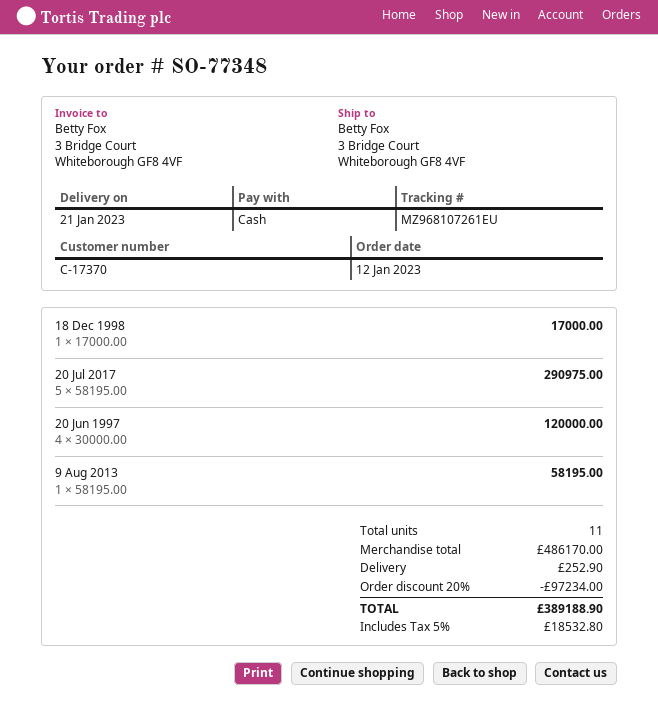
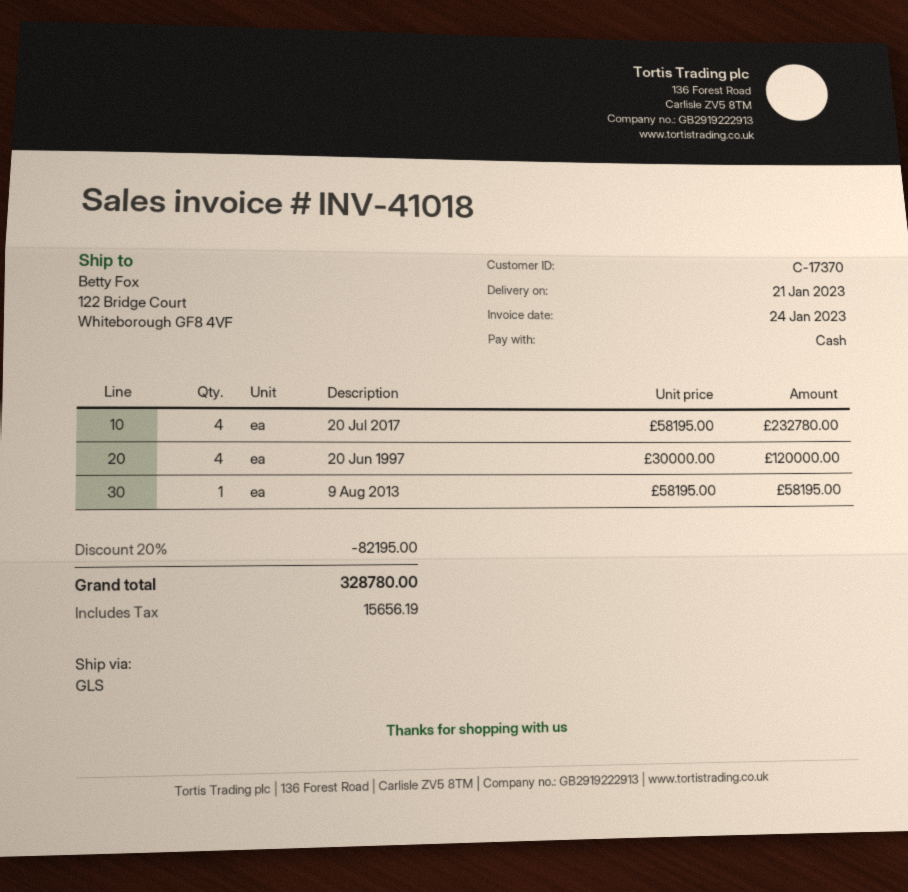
ship to: 3 Bridge Court, Whiteborough GF8 4VF -> 122 Bridge Court, Whiteborough GF8 4VF
18 Dec 1998: 1 x 17000.00 = 17000.00 -> none
20 Jul 2017: 5 x 58195.00 = 290975.00 -> 4 x 58195.00 = 232780.00
discount: 20% = 97234.00 -> 20% = 82195.00
shipping: 252.90 -> none
tax: 18532.80 -> 15656.19
total: 389188.90 -> 328780.00

